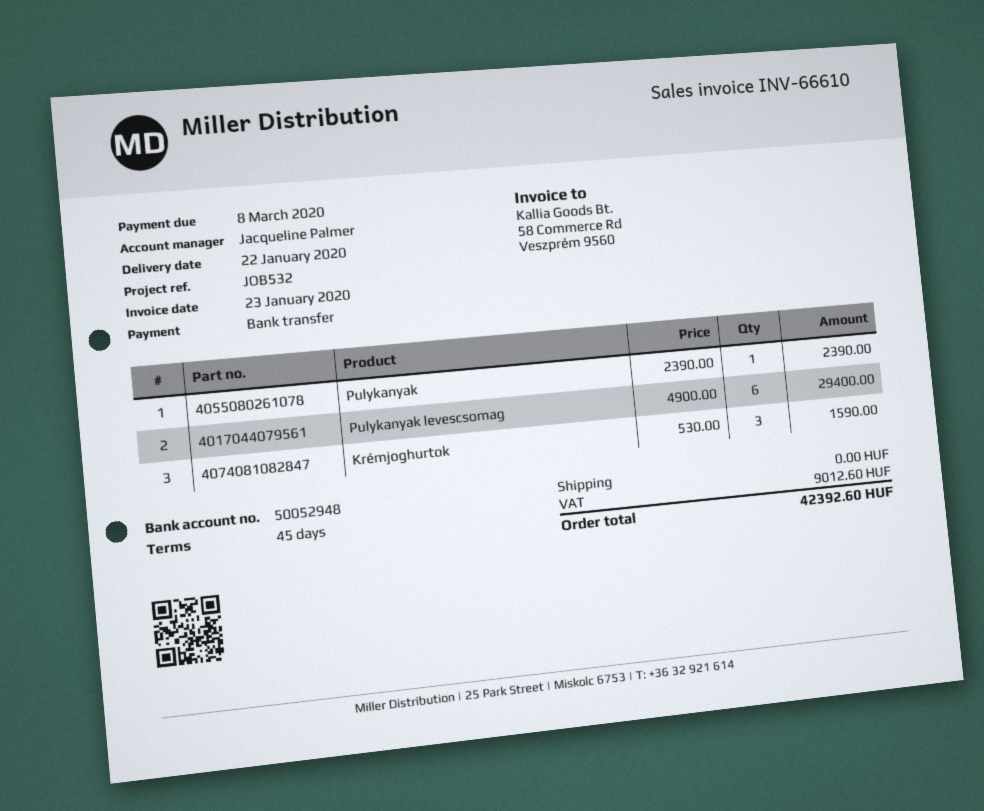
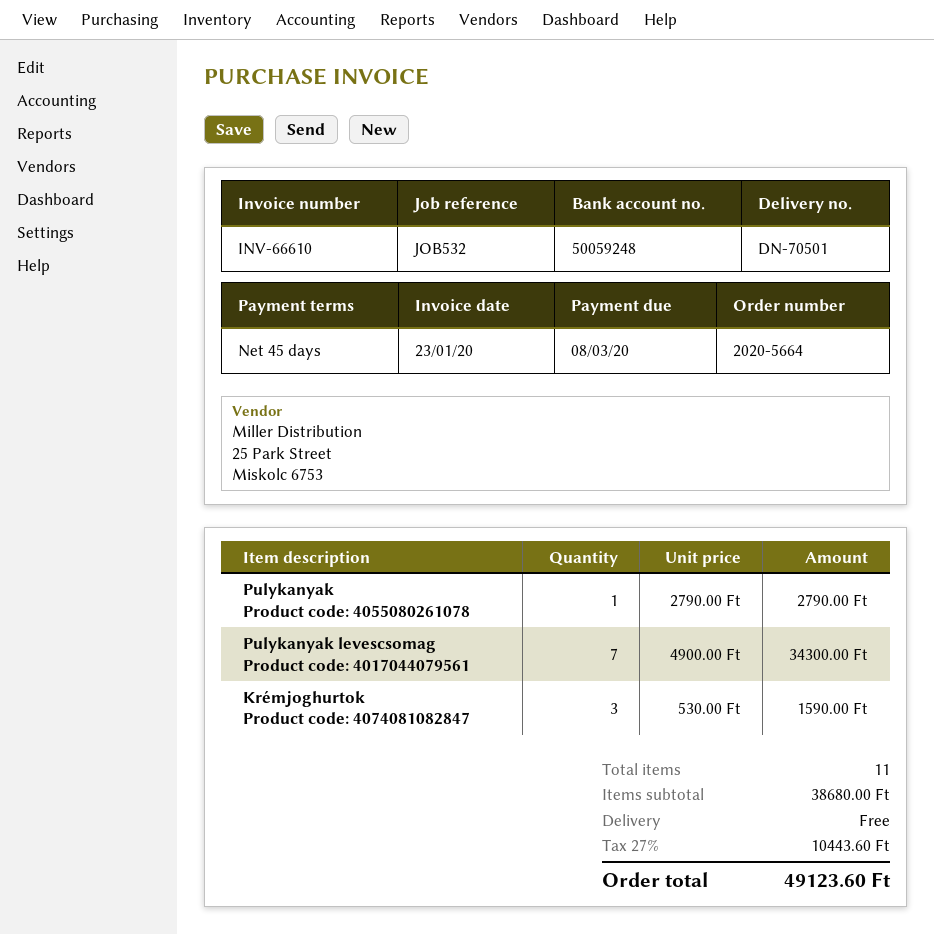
bank account: 50052948 -> 50059248
Pulykanyak: 1 x 2390.00 = 2390.00 -> 1 x 2790.00 = 2790.00
Pulykanyak levescsomag: 6 x 4900.00 = 29400.00 -> 7 x 4900.00 = 34300.00
tax: 9012.60 -> 10443.60
total: 42392.60 -> 49123.60

